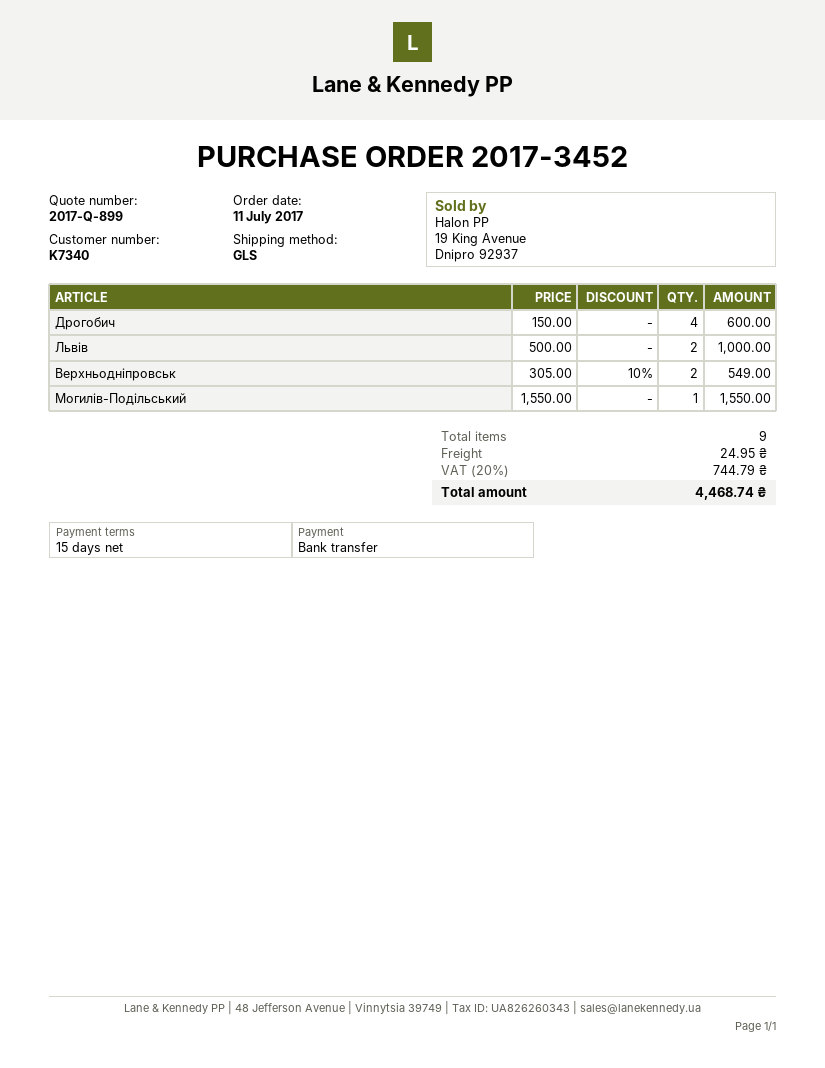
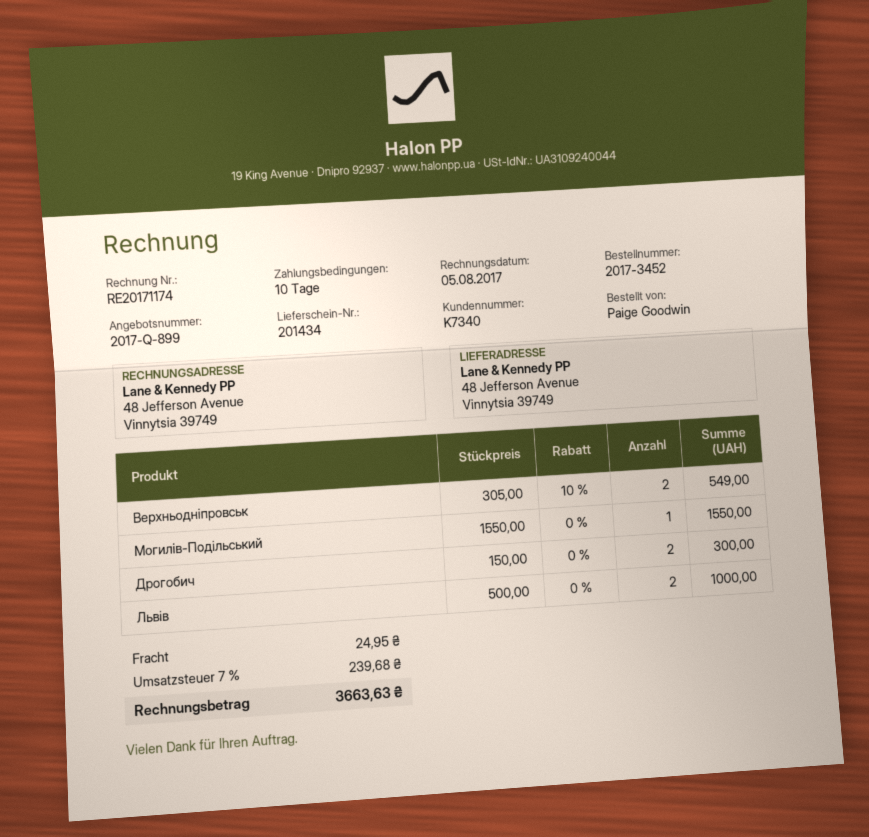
payment terms: 15 days -> 10 days
Дрогобич: 4 x 150.00 = 600.00 -> 2 x 150.00 = 300.00
tax: 20% = 744.79 -> 7% = 239.68
total: 4468.74 -> 3663.63

